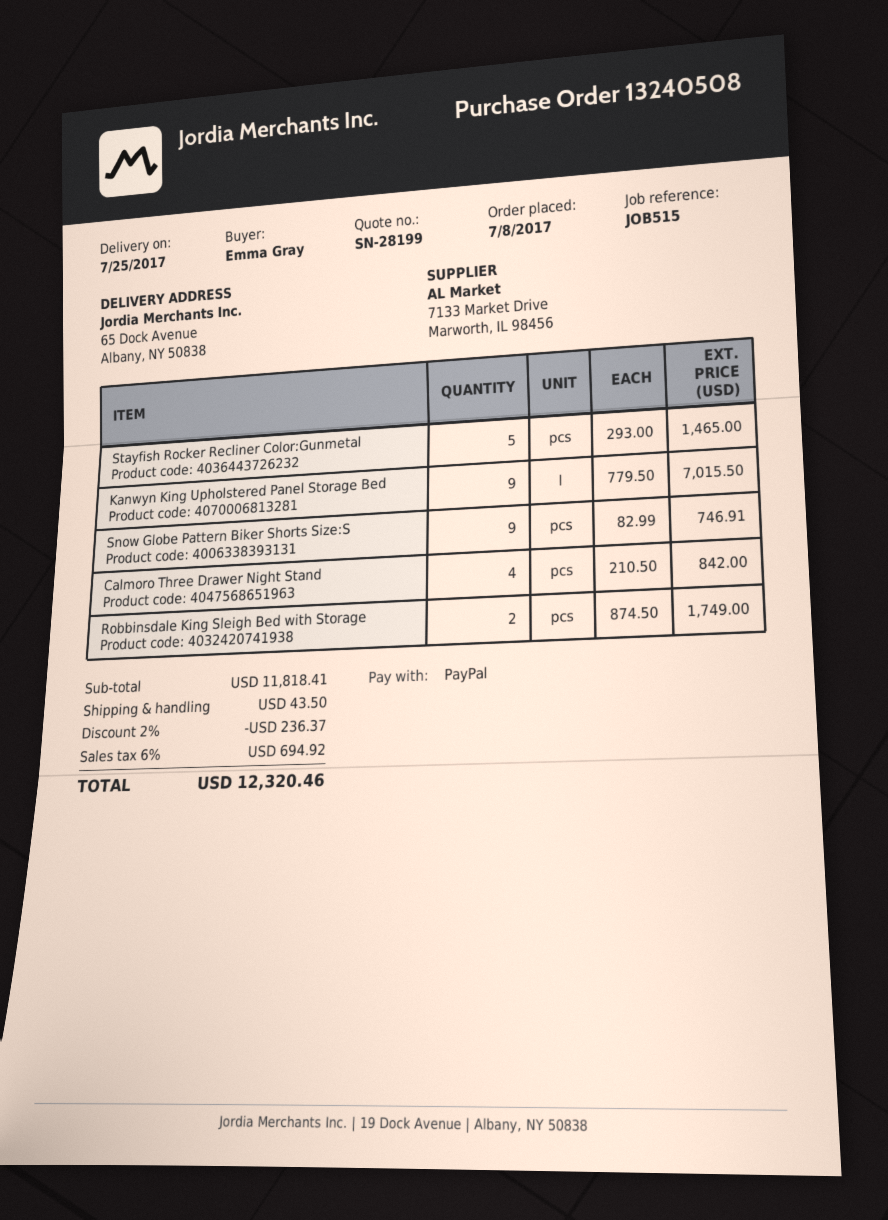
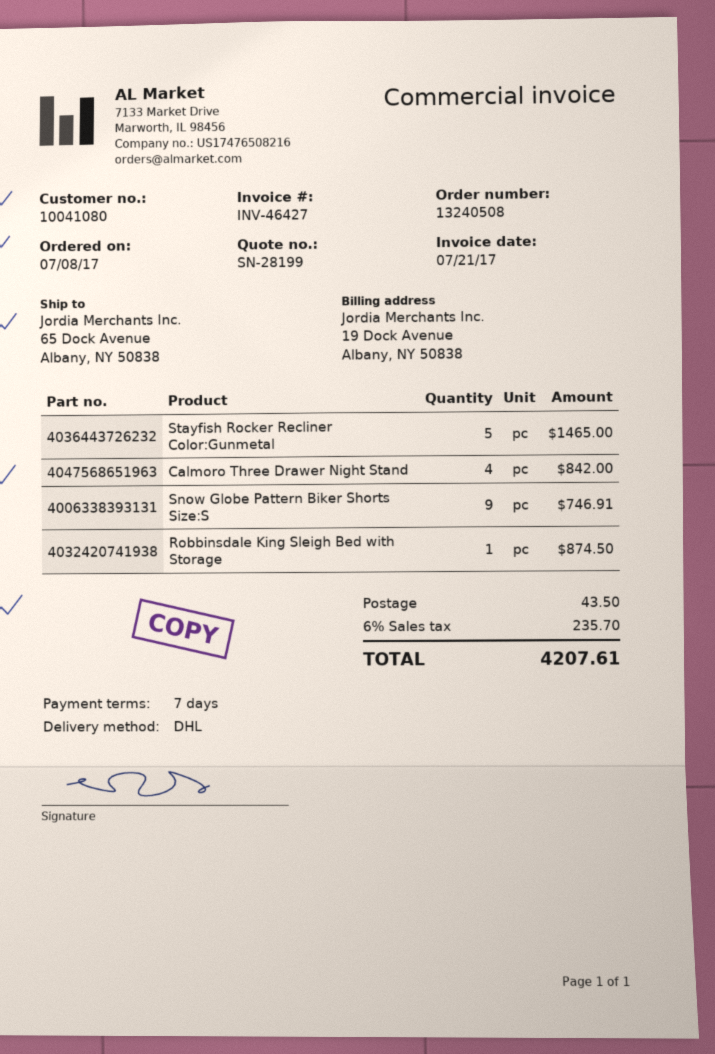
Kanwyn King Upholstered Panel Storage Bed: 9 for 7015.50 -> none
Robbinsdale King Sleigh Bed with Storage: 2 for 1749.00 -> 1 for 874.50
discount: 2% = 236.37 -> none
tax: 6% = 694.92 -> 6% = 235.70
total: 12320.46 -> 4207.61

